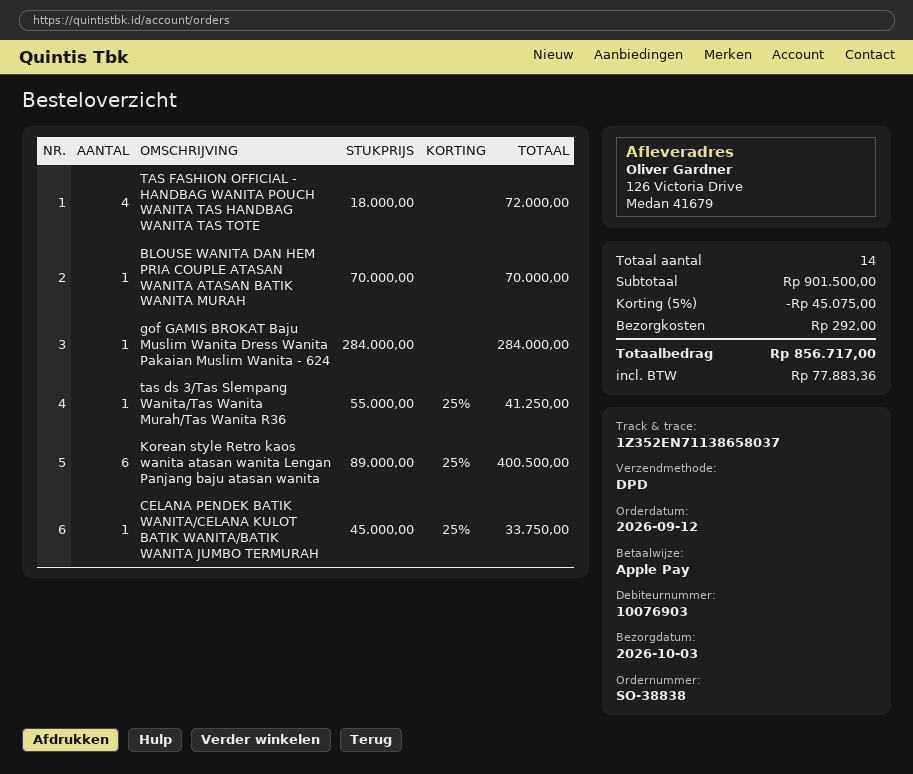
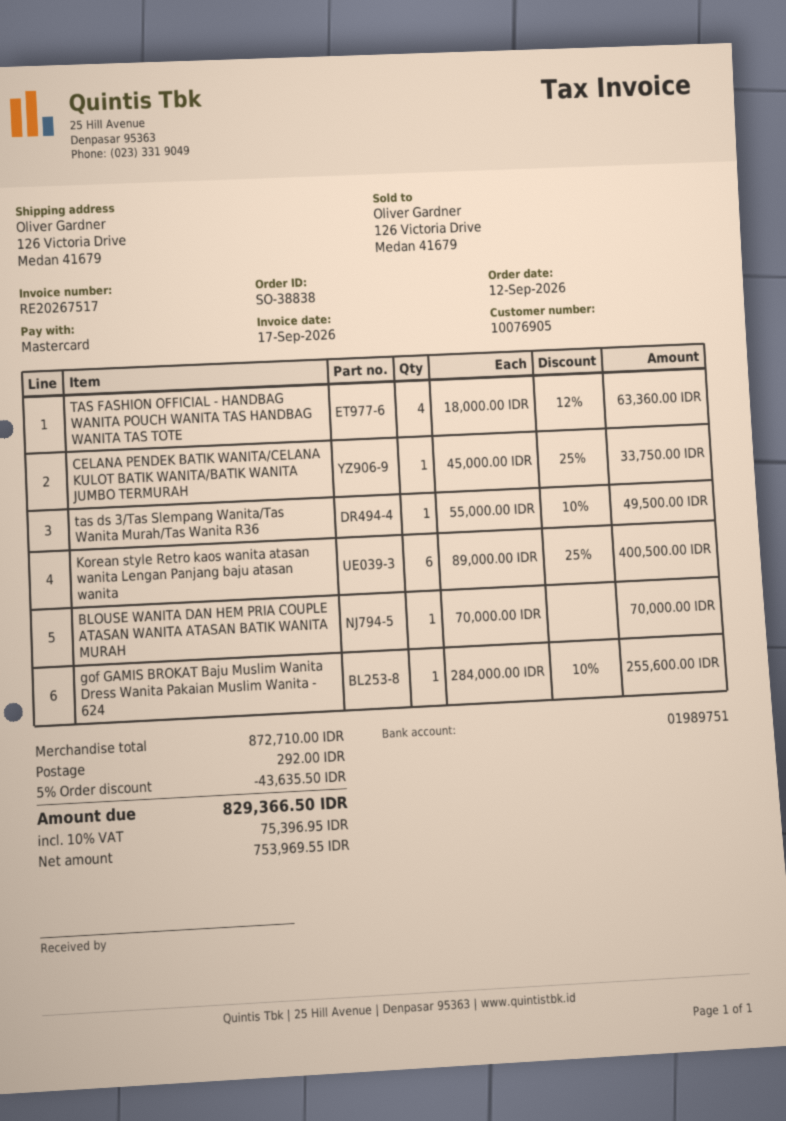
customer number: 10076903 -> 10076905
payment method: Apple Pay -> Mastercard
TAS FASHION OFFICIAL - HANDBAG WANITA POUCH WANITA TAS HANDBAG WANITA TAS TOTE: 4 x 18000.00 = 72000.00 -> 4 x 18000.00 - 12% = 63360.00
gof GAMIS BROKAT Baju Muslim Wanita Dress Wanita Pakaian Muslim Wanita - 624: 1 x 284000.00 = 284000.00 -> 1 x 284000.00 - 10% = 255600.00
tas ds 3/Tas Slempang Wanita/Tas Wanita Murah/Tas Wanita R36: 1 x 55000.00 - 25% = 41250.00 -> 1 x 55000.00 - 10% = 49500.00
subtotal: 901500.00 -> 872710.00
discount: 5% = 45075.00 -> 5% = 43635.50
tax: 77883.36 -> 75396.95
total: 856717.00 -> 829366.50

